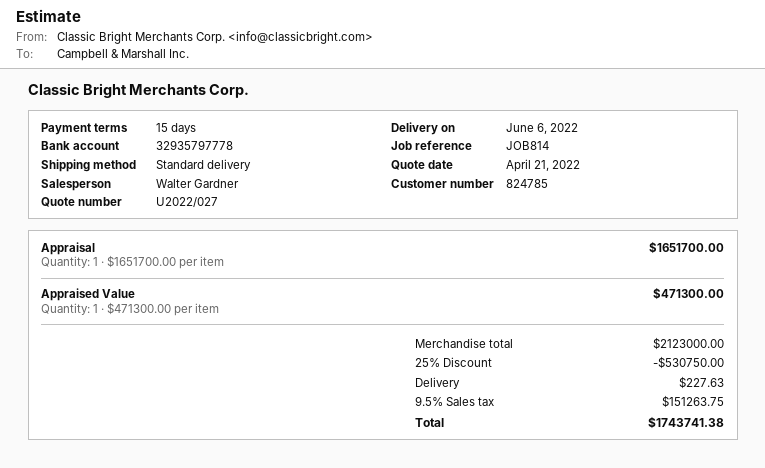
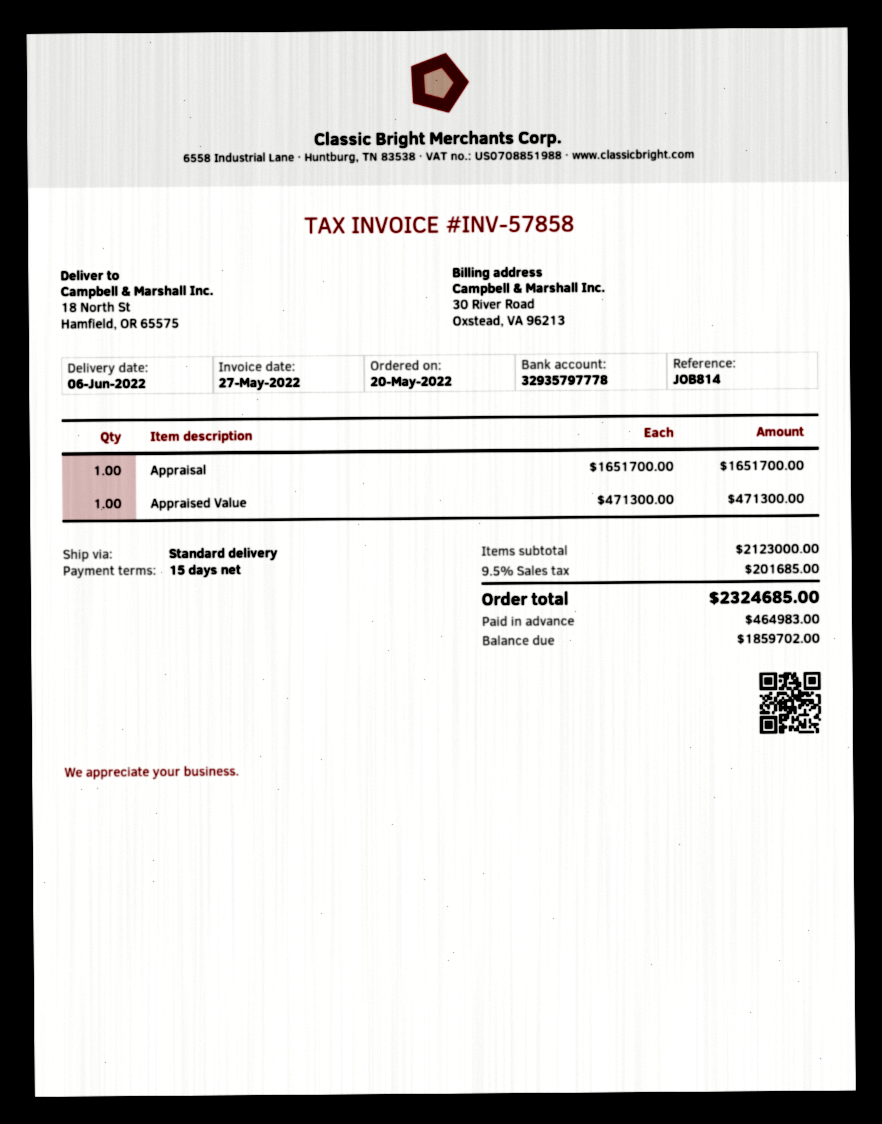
discount: 25% = 530750.00 -> none
shipping: 227.63 -> none
tax: 9.5% = 151263.75 -> 9.5% = 201685.00
total: 1743741.38 -> 2324685.00

